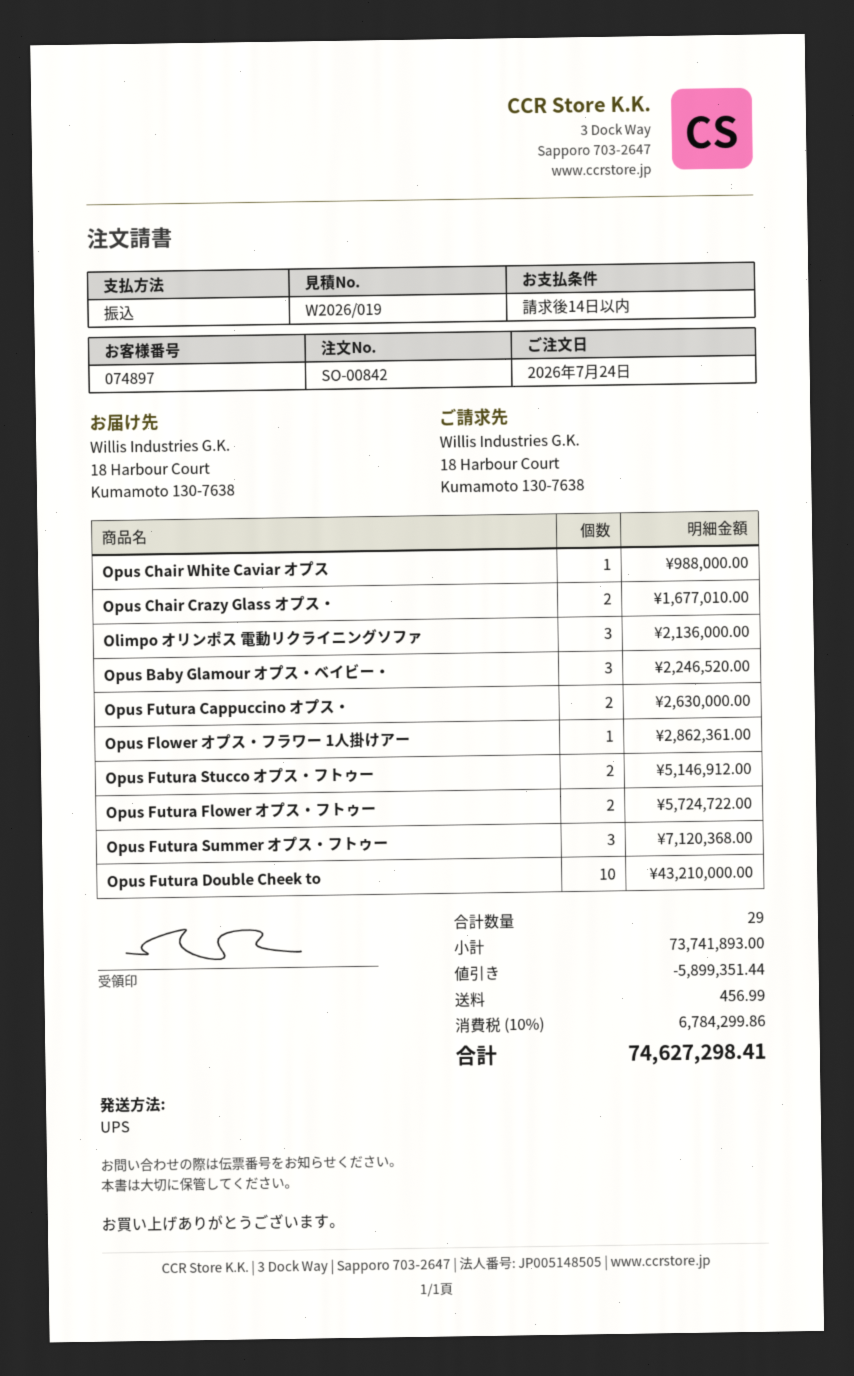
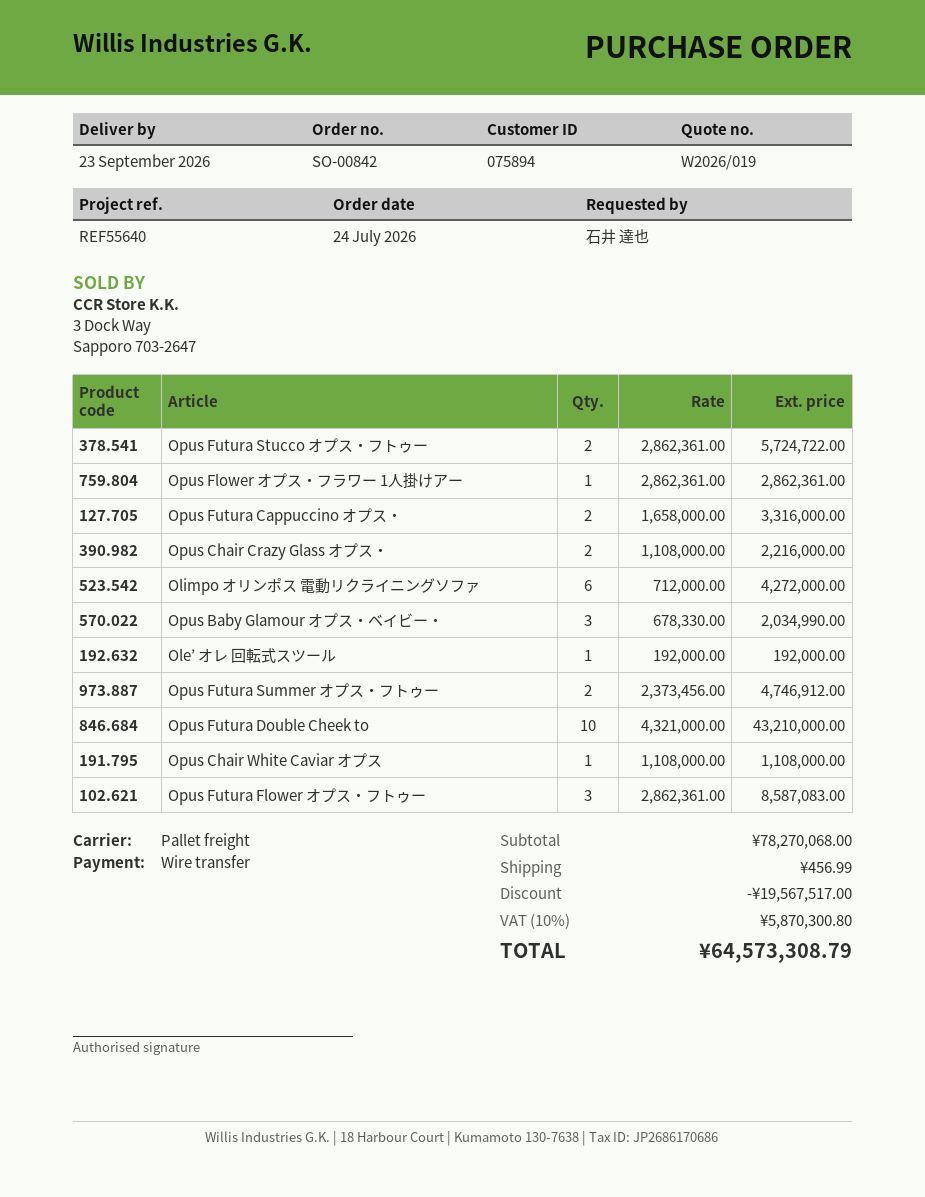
customer number: 074897 -> 075894
shipping method: UPS -> pallet freight
Opus Chair White Caviar オプス: 1 for 988000.00 -> 1 for 1108000.00
Opus Chair Crazy Glass オプス・: 2 for 1677010.00 -> 2 for 2216000.00
Olimpo オリンポス 電動リクライニングソファ: 3 for 2136000.00 -> 6 for 4272000.00
Opus Baby Glamour オプス・ベイビー・: 3 for 2246520.00 -> 3 for 2034990.00
Opus Futura Cappuccino オプス・: 2 for 2630000.00 -> 2 for 3316000.00
Opus Futura Stucco オプス・フトゥー: 2 for 5146912.00 -> 2 for 5724722.00
Opus Futura Flower オプス・フトゥー: 2 for 5724722.00 -> 3 for 8587083.00
Opus Futura Summer オプス・フトゥー: 3 for 7120368.00 -> 2 for 4746912.00
Ole’ オレ 回転式スツール: none -> 1 for 192000.00
subtotal: 73741893.00 -> 78270068.00
discount: 5899351.44 -> 19567517.00
tax: 10% = 6784299.86 -> 10% = 5870300.80
total: 74627298.41 -> 64573308.79

